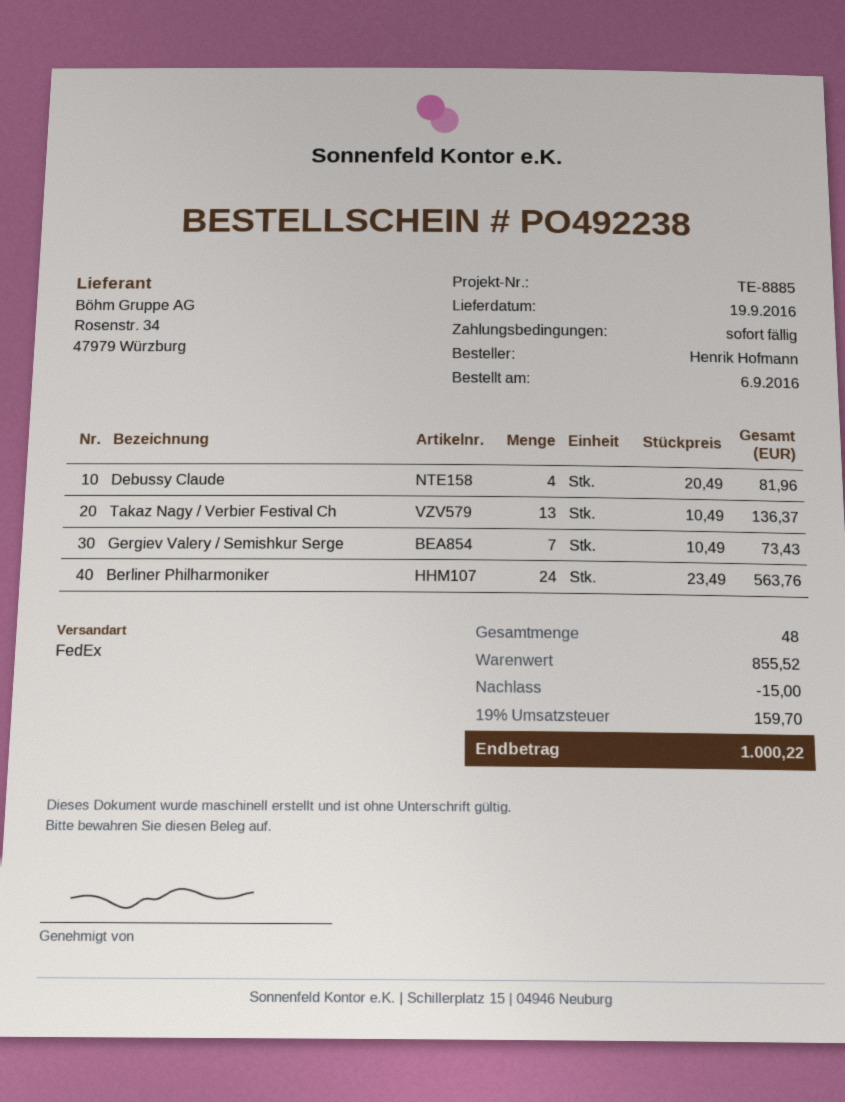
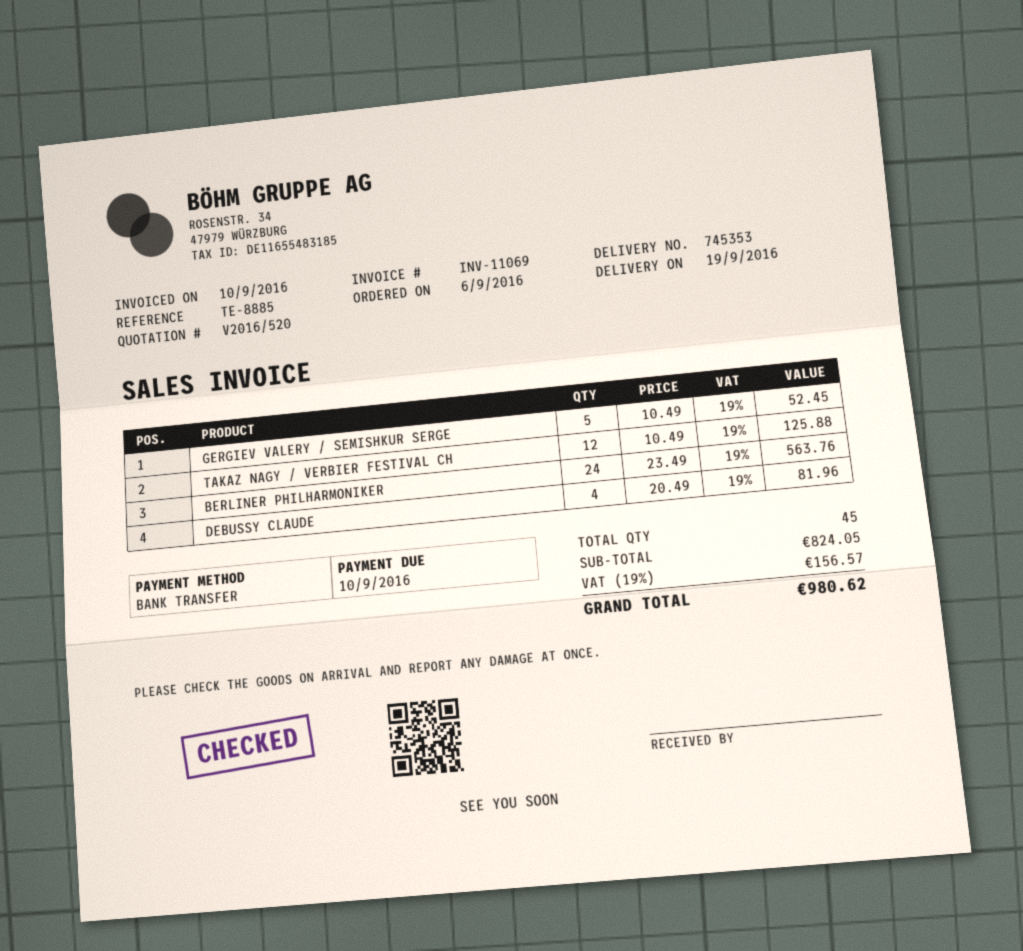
Takaz Nagy / Verbier Festival Ch: 13 x 10.49 = 136.37 -> 12 x 10.49 = 125.88
Gergiev Valery / Semishkur Serge: 7 x 10.49 = 73.43 -> 5 x 10.49 = 52.45
total quantity: 48 -> 45
subtotal: 855.52 -> 824.05
discount: 15.00 -> none
tax: 19% = 159.70 -> 19% = 156.57
total: 1000.22 -> 980.62

